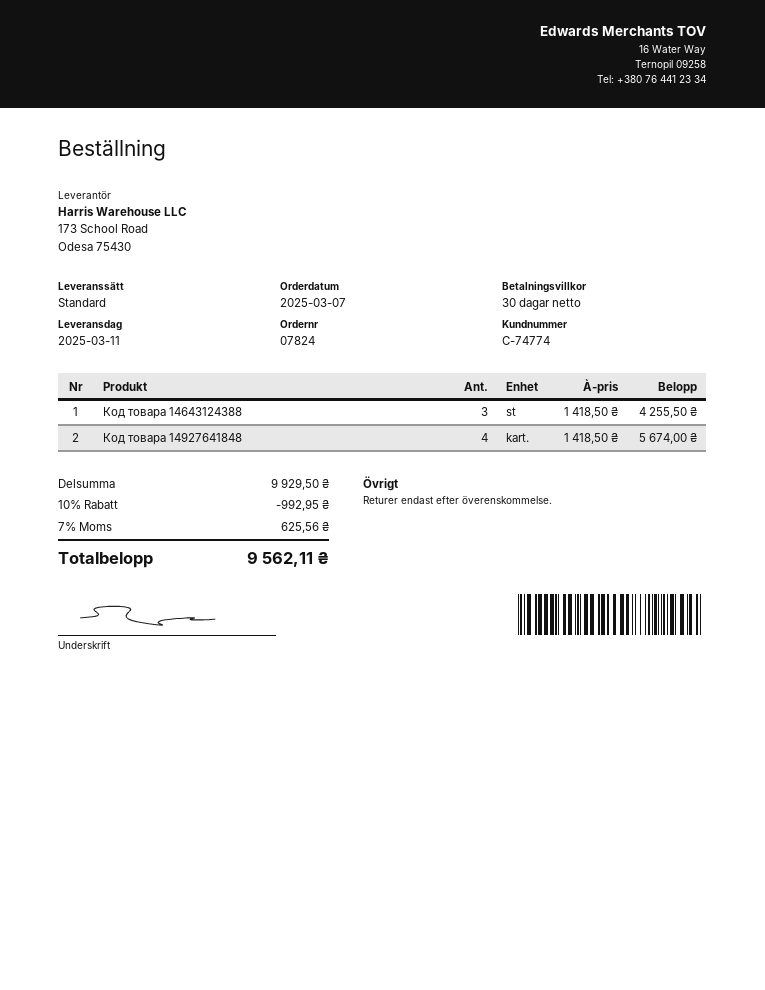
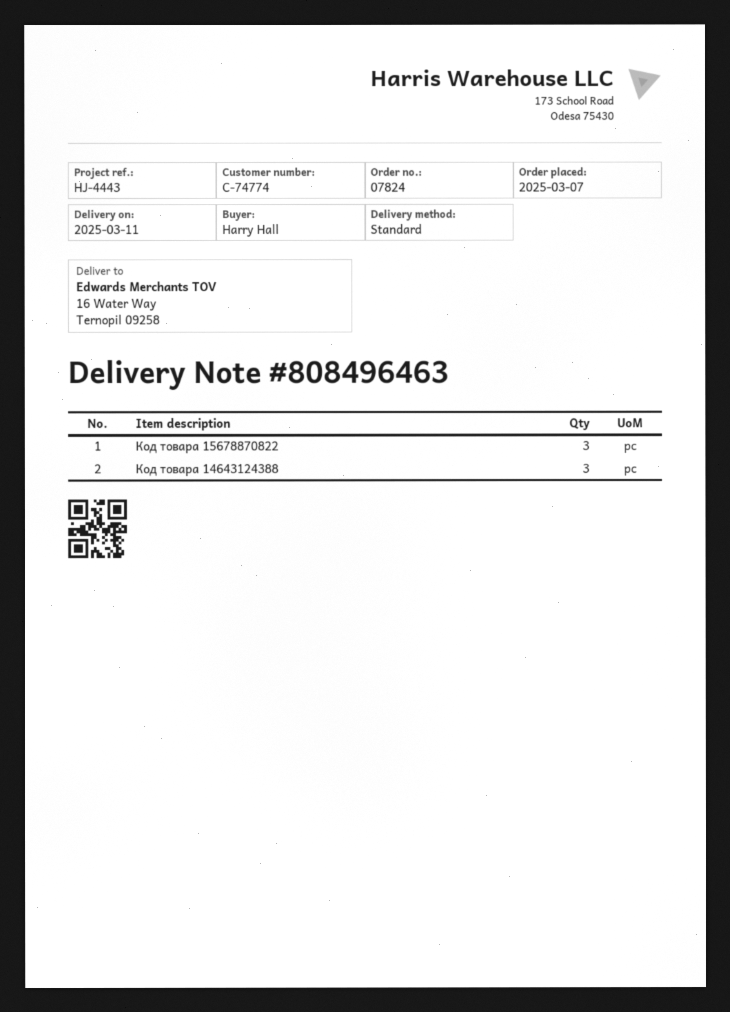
Код товара 14927641848: 4 -> none
Код товара 15678870822: none -> 3

